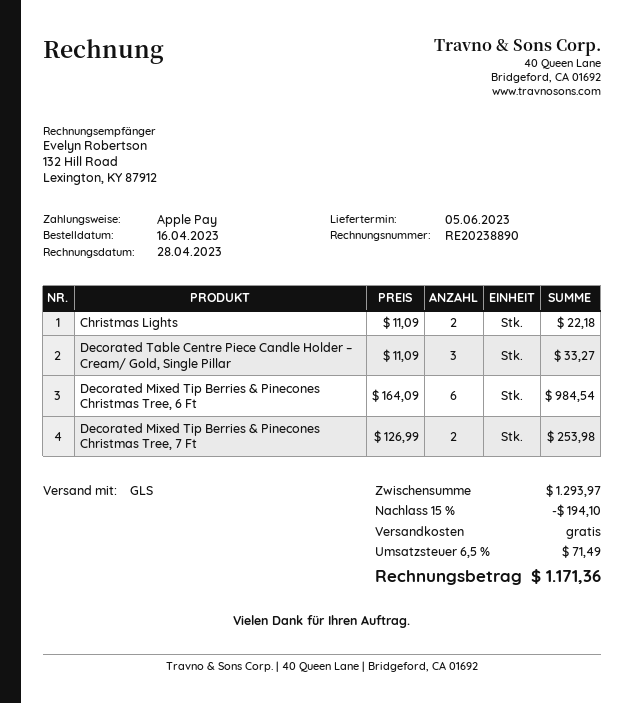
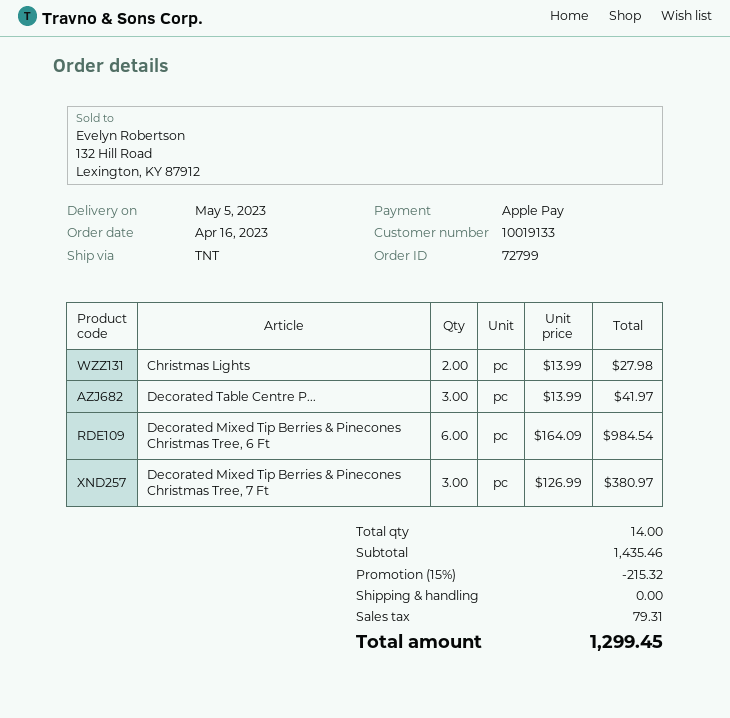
delivery date: 2023-06-05 -> 2023-05-05
shipping method: GLS -> TNT
Christmas Lights: 2 x 11.09 = 22.18 -> 2 x 13.99 = 27.98
Decorated Table Centre Piece Candle Holder – Cream/ Gold, Single Pillar: 3 x 11.09 = 33.27 -> 3 x 13.99 = 41.97
Decorated Mixed Tip Berries & Pinecones Christmas Tree, 7 Ft: 2 x 126.99 = 253.98 -> 3 x 126.99 = 380.97
subtotal: 1293.97 -> 1435.46
discount: 15% = 194.10 -> 15% = 215.32
tax: 71.49 -> 79.31
total: 1171.36 -> 1299.45

